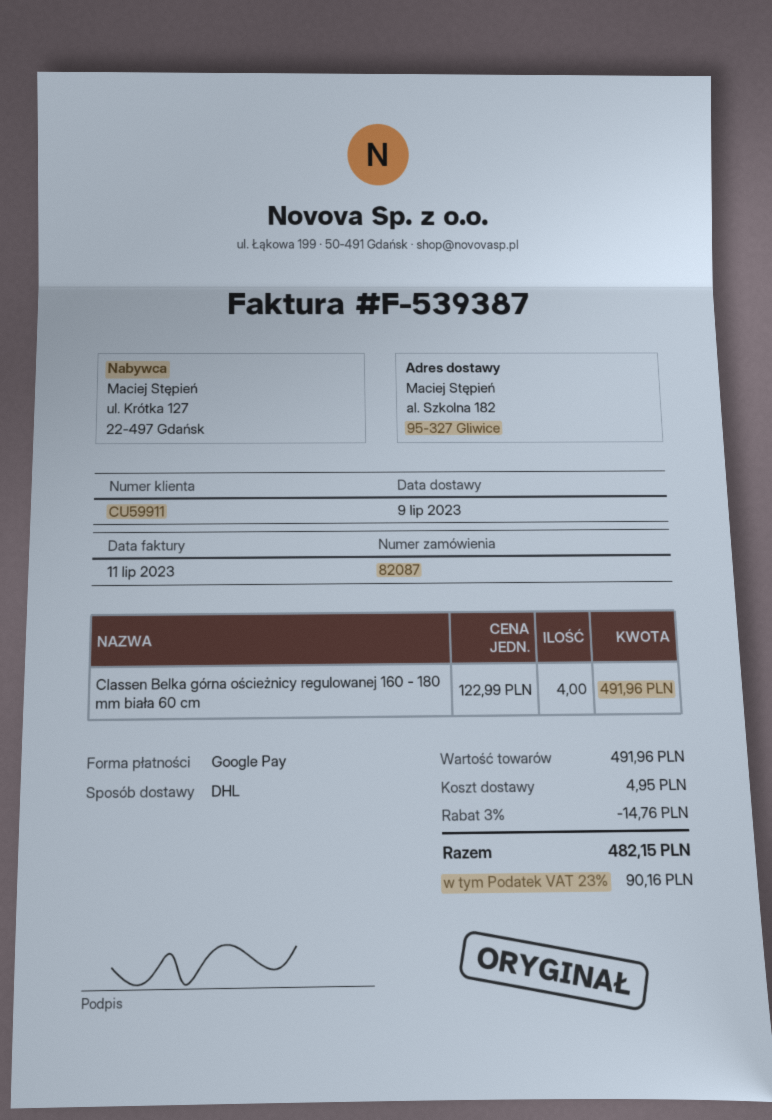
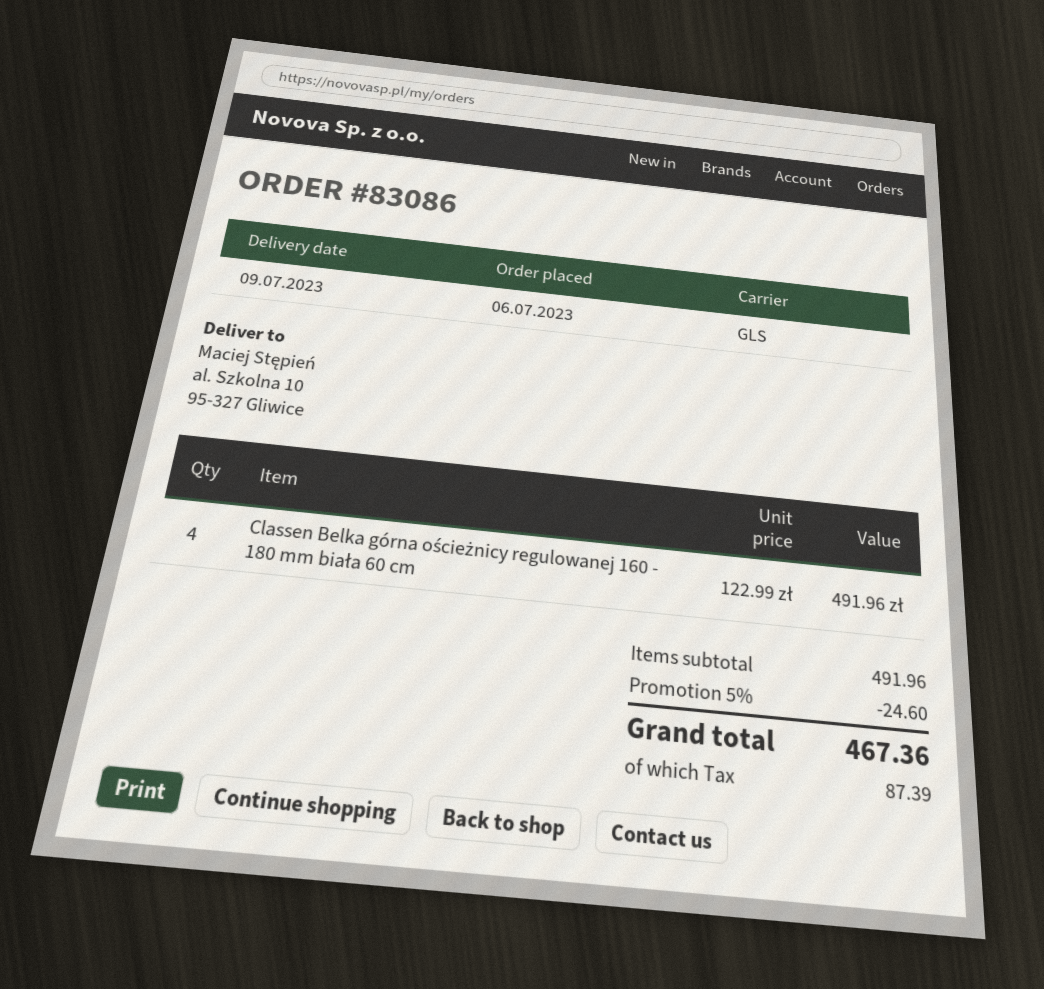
order number: 82087 -> 83086
shipping method: DHL -> GLS
ship to: al. Szkolna 182, 95-327 Gliwice -> al. Szkolna 10, 95-327 Gliwice
discount: 3% = 14.76 -> 5% = 24.60
shipping: 4.95 -> none
tax: 90.16 -> 87.39
total: 482.15 -> 467.36

